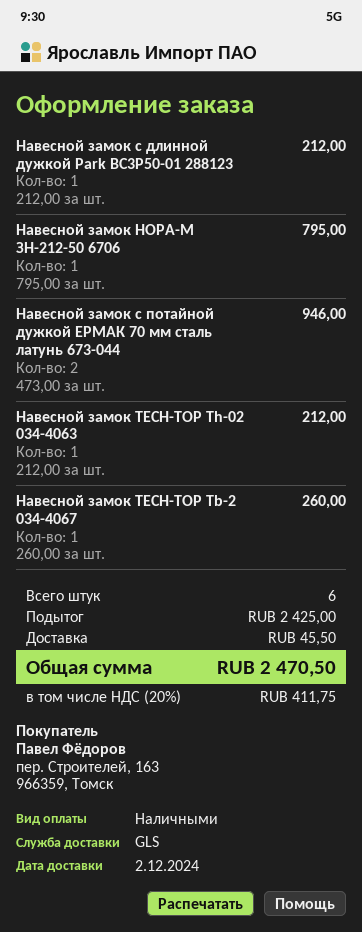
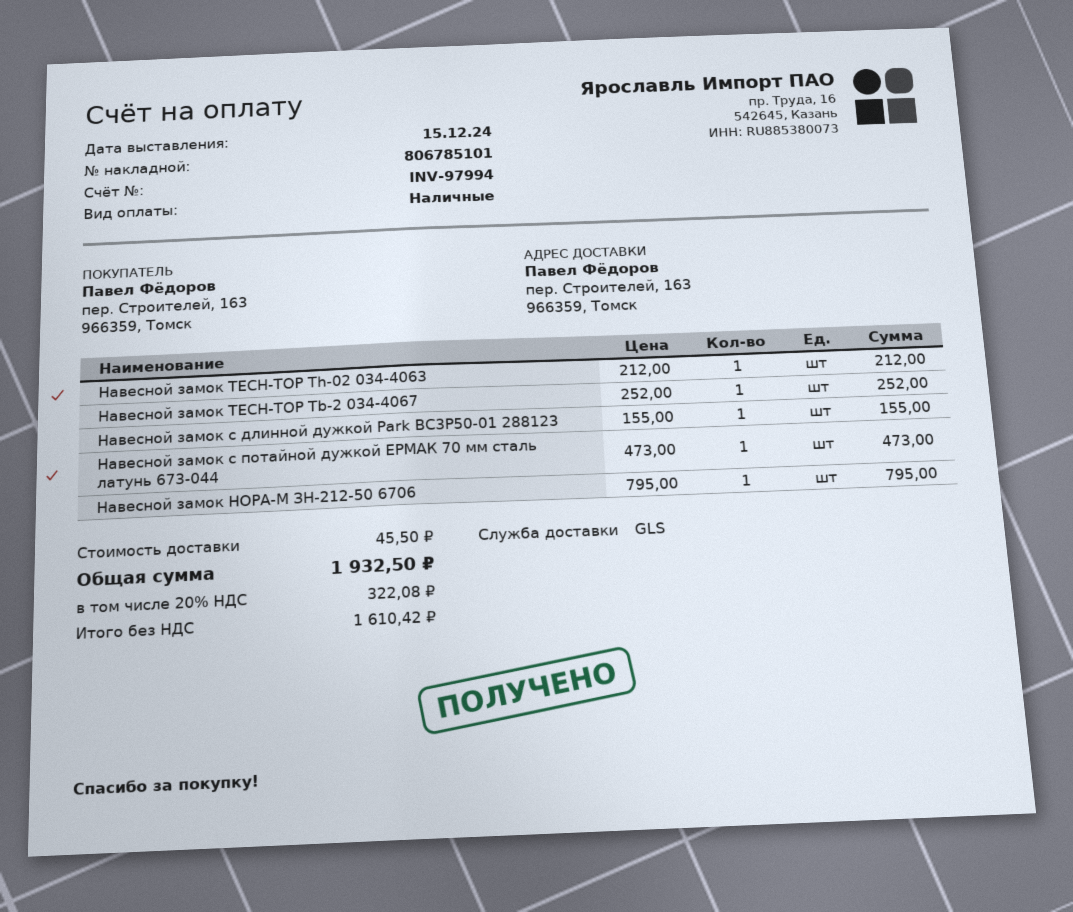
Навесной замок с длинной дужкой Park ВС3Р50-01 288123: 1 x 212.00 = 212.00 -> 1 x 155.00 = 155.00
Навесной замок с потайной дужкой ЕРМАК 70 мм сталь латунь 673-044: 2 x 473.00 = 946.00 -> 1 x 473.00 = 473.00
Навесной замок TECH-TOP Tb-2 034-4067: 1 x 260.00 = 260.00 -> 1 x 252.00 = 252.00
tax: 20% = 411.75 -> 20% = 322.08
total: 2470.50 -> 1932.50

